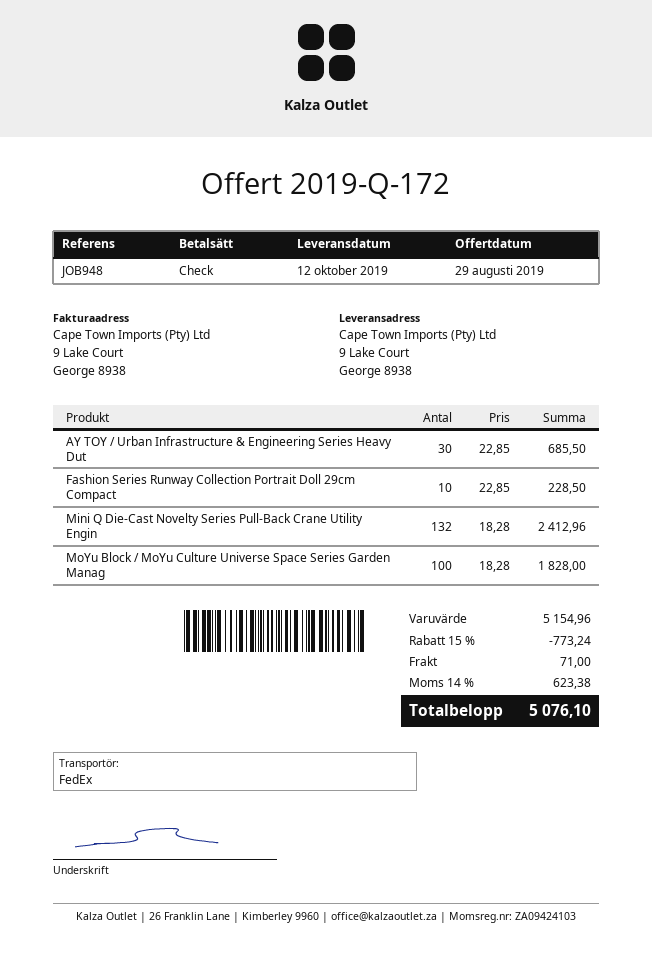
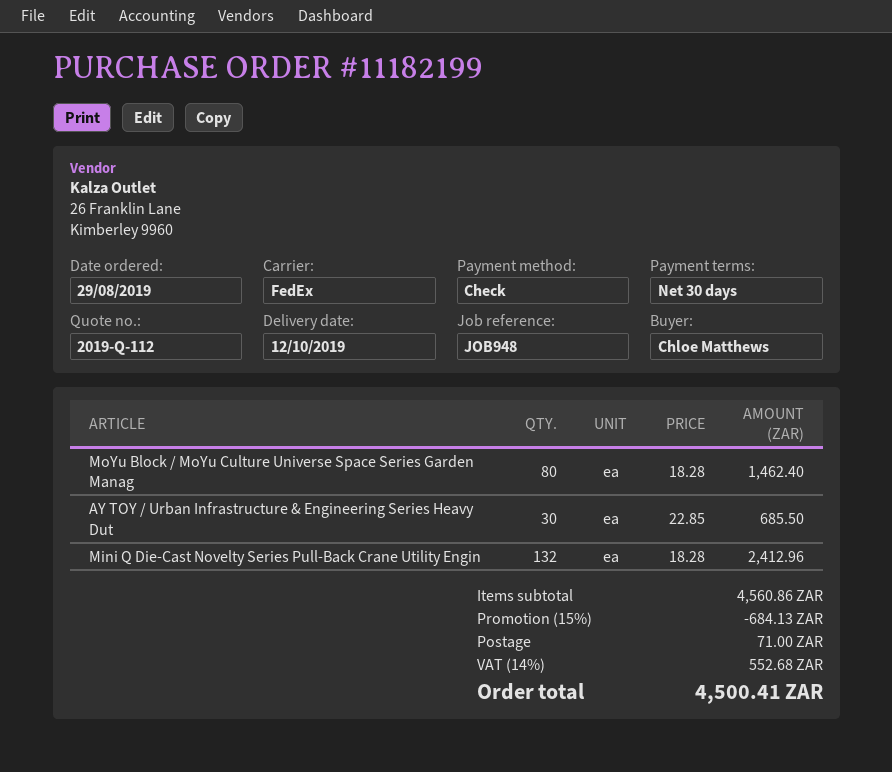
quote number: 2019-Q-172 -> 2019-Q-112
Fashion Series Runway Collection Portrait Doll 29cm Compact: 10 x 22.85 = 228.50 -> none
MoYu Block / MoYu Culture Universe Space Series Garden Manag: 100 x 18.28 = 1828.00 -> 80 x 18.28 = 1462.40
subtotal: 5154.96 -> 4560.86
discount: 15% = 773.24 -> 15% = 684.13
tax: 14% = 623.38 -> 14% = 552.68
total: 5076.10 -> 4500.41

